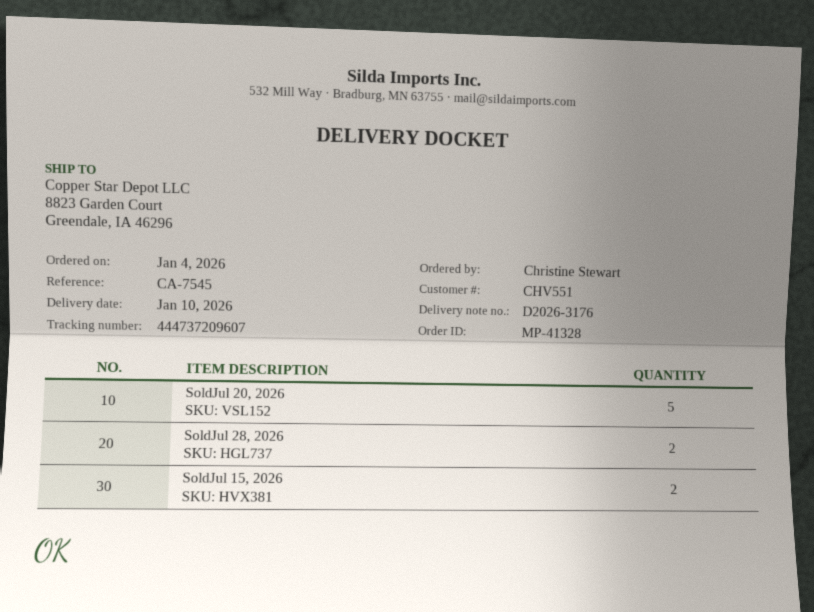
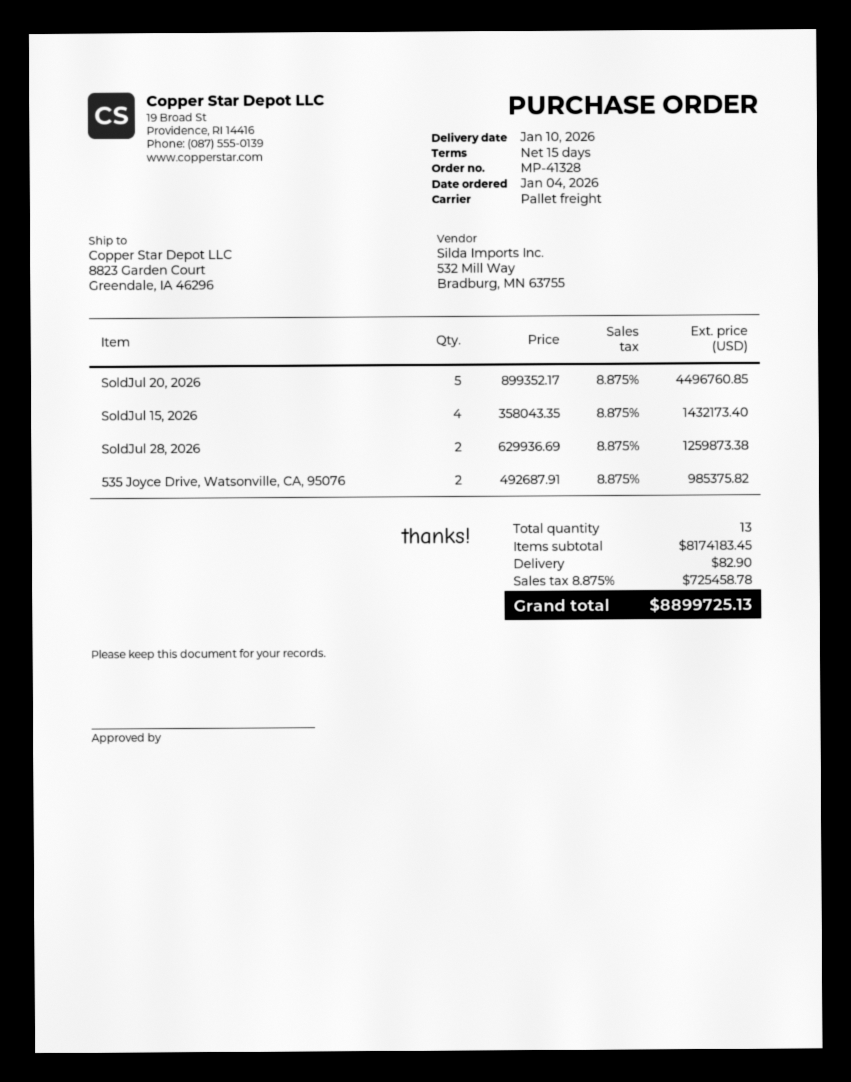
SoldJul 15, 2026: 2 -> 4
535 Joyce Drive, Watsonville, CA, 95076: none -> 2

